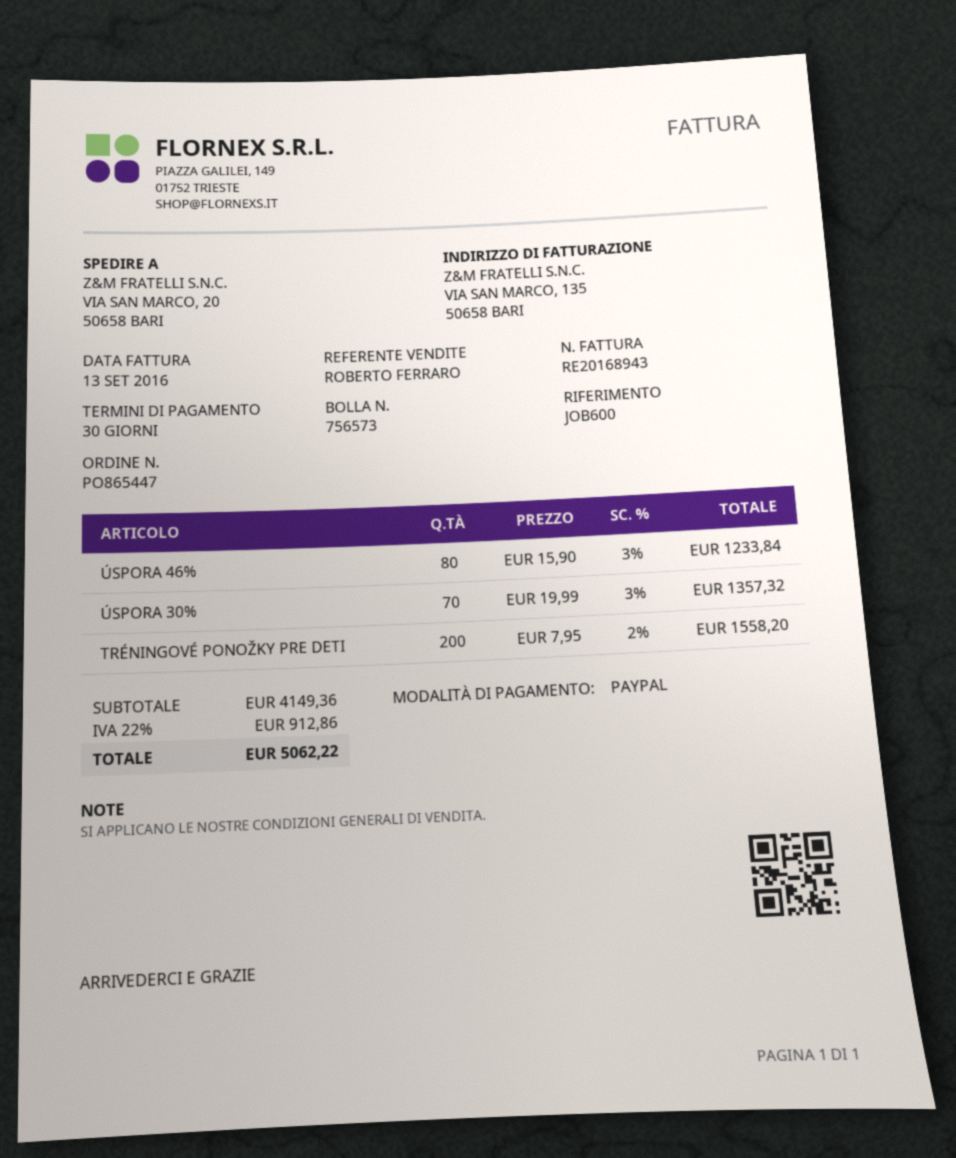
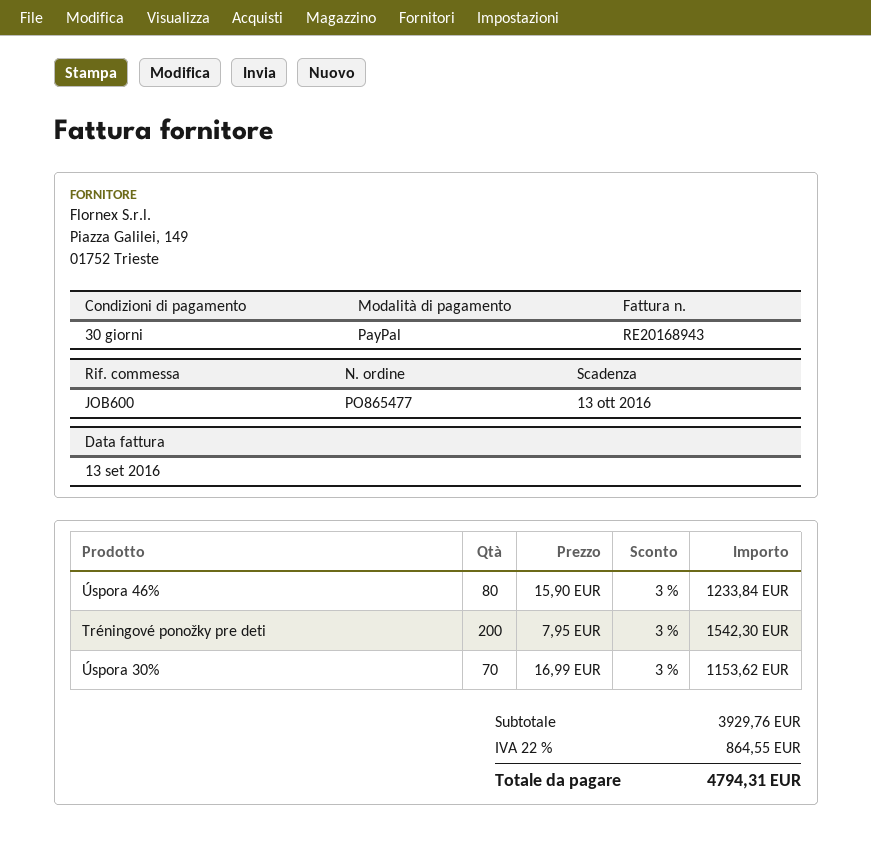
order number: PO865447 -> PO865477
ÚSPORA 30%: 70 x 19.99 - 3% = 1357.32 -> 70 x 16.99 - 3% = 1153.62
TRÉNINGOVÉ PONOŽKY PRE DETI: 200 x 7.95 - 2% = 1558.20 -> 200 x 7.95 - 3% = 1542.30
subtotal: 4149.36 -> 3929.76
tax: 22% = 912.86 -> 22% = 864.55
total: 5062.22 -> 4794.31

